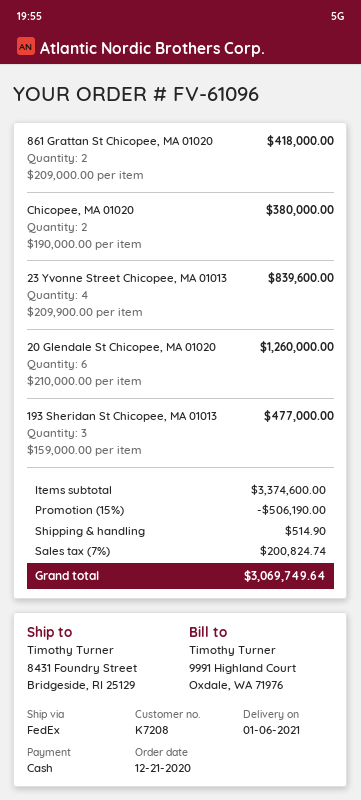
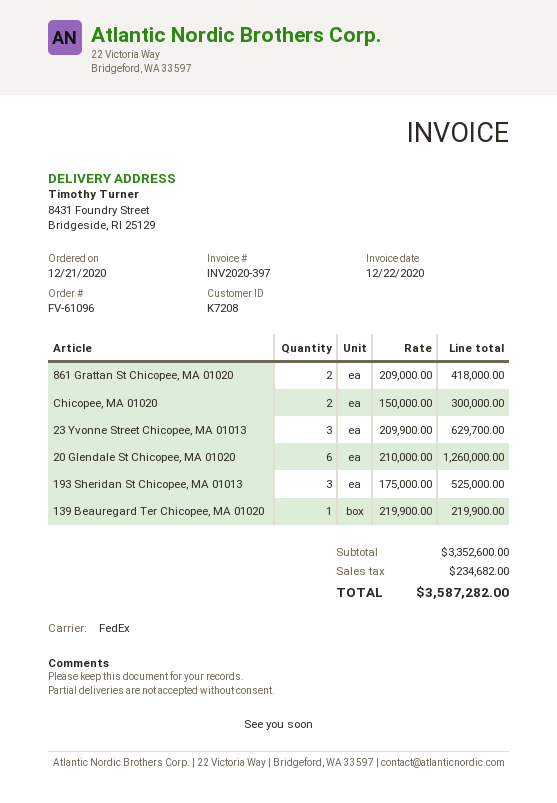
Chicopee, MA 01020: 2 x 190000.00 = 380000.00 -> 2 x 150000.00 = 300000.00
23 Yvonne Street Chicopee, MA 01013: 4 x 209900.00 = 839600.00 -> 3 x 209900.00 = 629700.00
193 Sheridan St Chicopee, MA 01013: 3 x 159000.00 = 477000.00 -> 3 x 175000.00 = 525000.00
139 Beauregard Ter Chicopee, MA 01020: none -> 1 x 219900.00 = 219900.00
subtotal: 3374600.00 -> 3352600.00
discount: 15% = 506190.00 -> none
shipping: 514.90 -> none
tax: 200824.74 -> 234682.00
total: 3069749.64 -> 3587282.00

